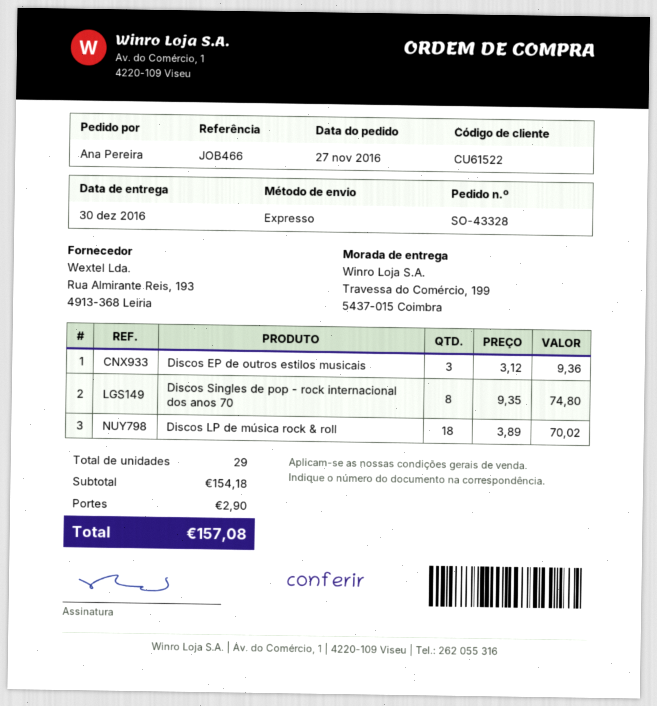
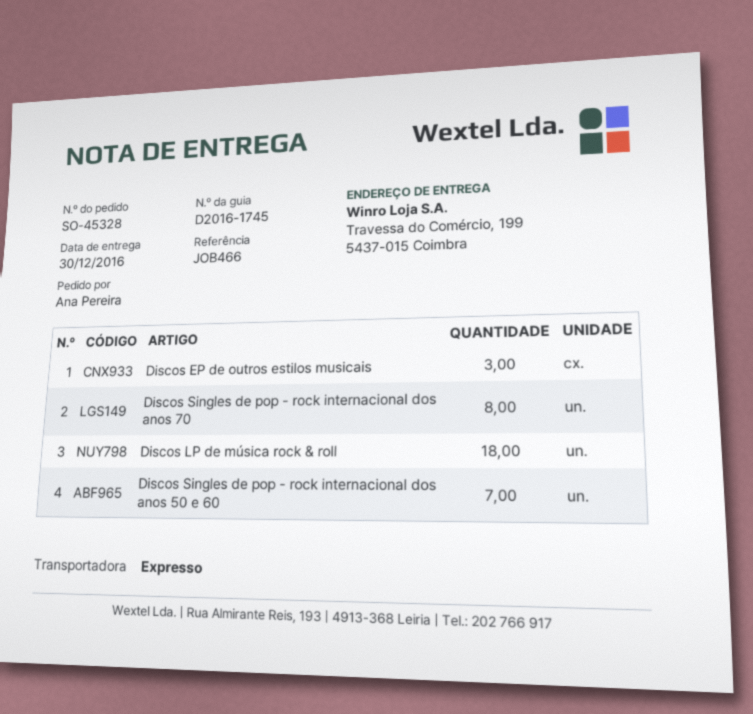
order number: SO-43328 -> SO-45328
Discos Singles de pop - rock internacional dos anos 50 e 60: none -> 7

